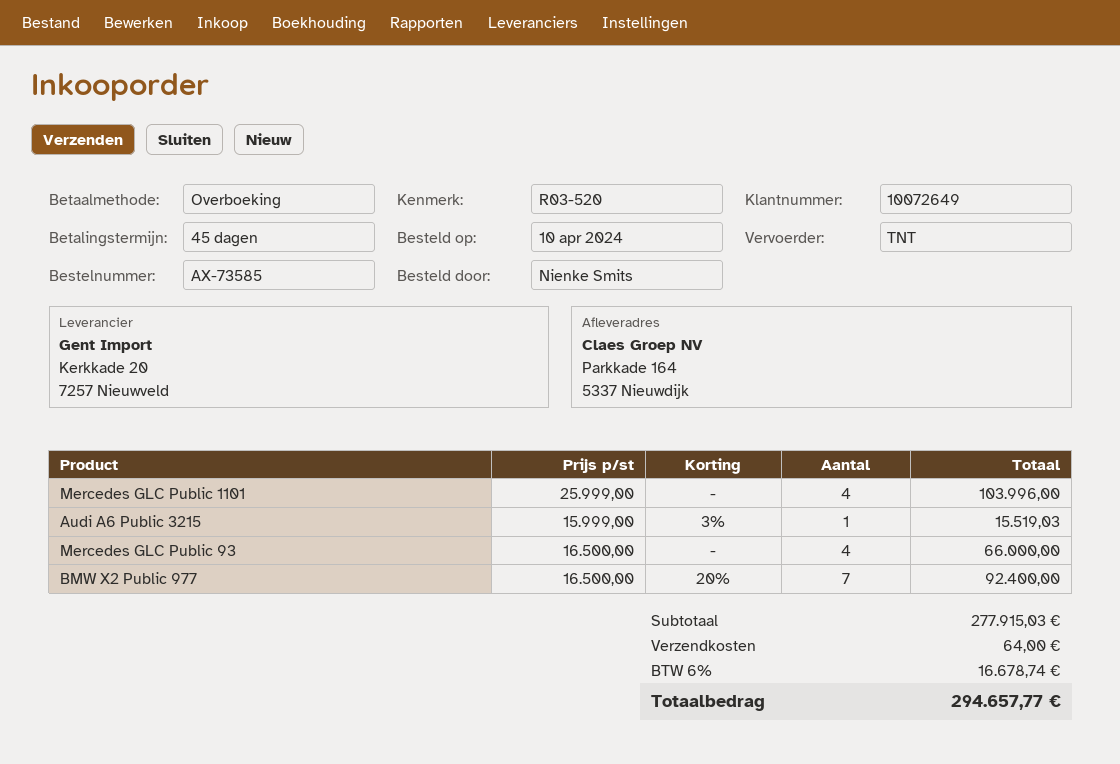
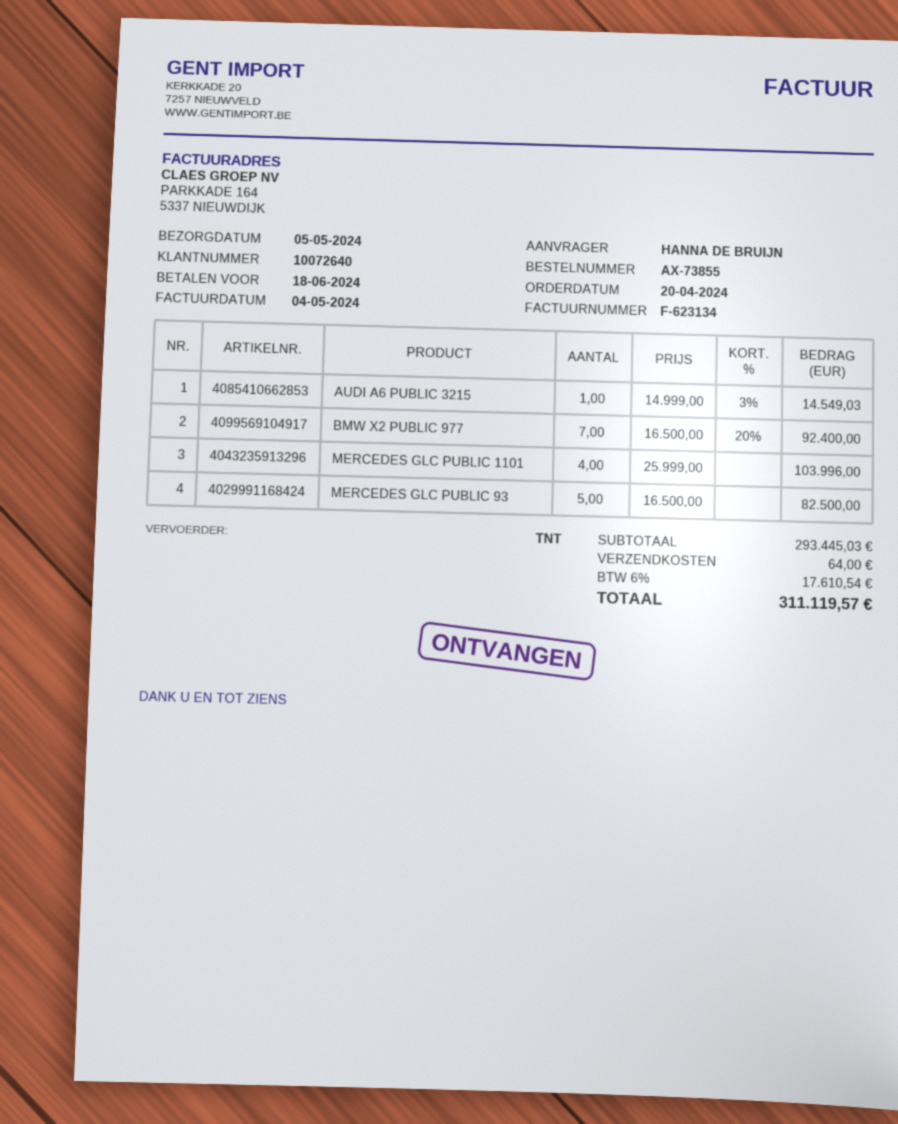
order number: AX-73585 -> AX-73855
order date: 2024-04-10 -> 2024-04-20
customer number: 10072649 -> 10072640
ordered by: Nienke Smits -> HANNA DE BRUIJN
Audi A6 Public 3215: 1 x 15999.00 - 3% = 15519.03 -> 1 x 14999.00 - 3% = 14549.03
Mercedes GLC Public 93: 4 x 16500.00 = 66000.00 -> 5 x 16500.00 = 82500.00
subtotal: 277915.03 -> 293445.03
tax: 6% = 16678.74 -> 6% = 17610.54
total: 294657.77 -> 311119.57

